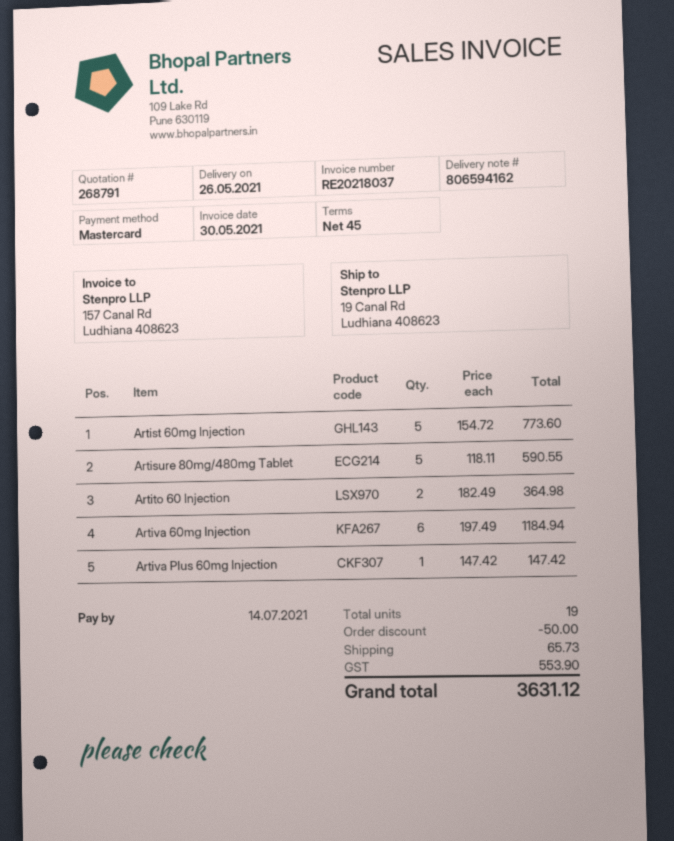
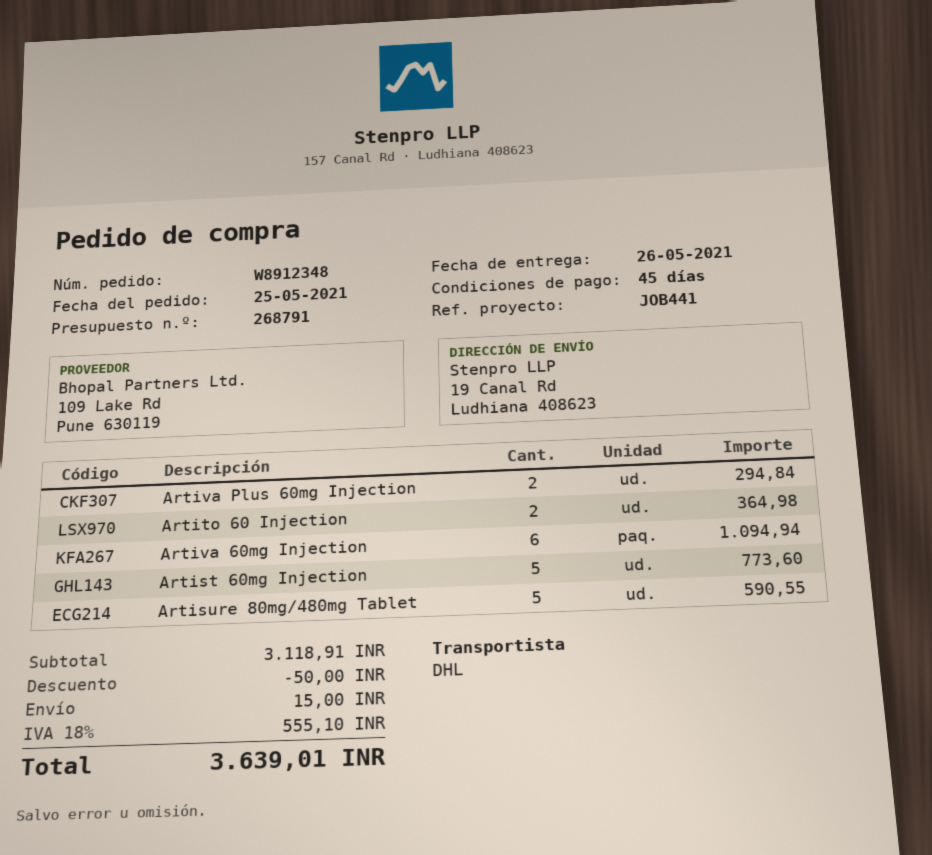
Artiva 60mg Injection: 6 for 1184.94 -> 6 for 1094.94
Artiva Plus 60mg Injection: 1 for 147.42 -> 2 for 294.84
shipping: 65.73 -> 15.00
tax: 553.90 -> 555.10
total: 3631.12 -> 3639.01

